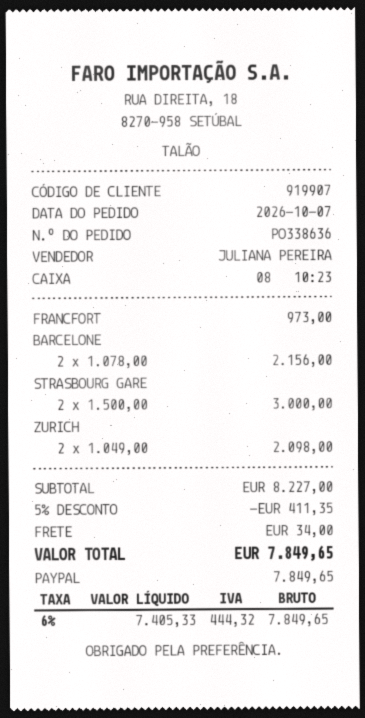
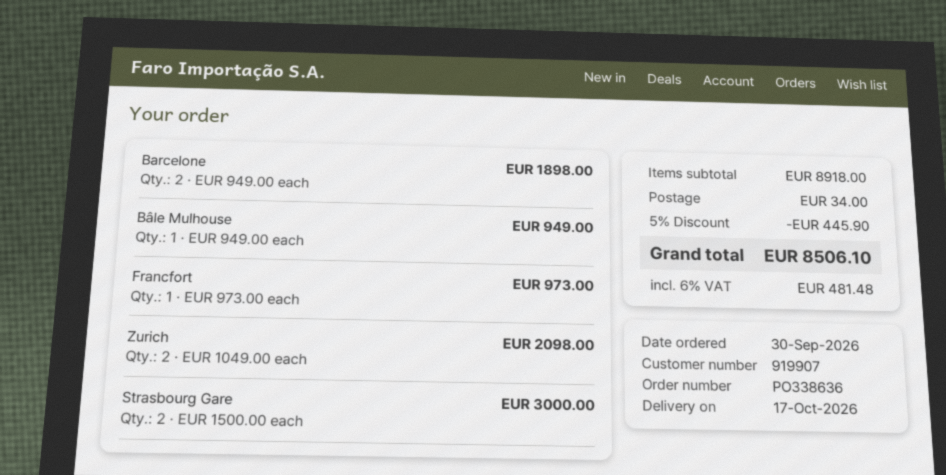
order date: 2026-10-07 -> 2026-09-30
BARCELONE: 2 x 1078.00 = 2156.00 -> 2 x 949.00 = 1898.00
Bâle Mulhouse: none -> 1 x 949.00 = 949.00
subtotal: 8227.00 -> 8918.00
discount: 5% = 411.35 -> 5% = 445.90
tax: 6% = 444.32 -> 6% = 481.48
total: 7849.65 -> 8506.10

